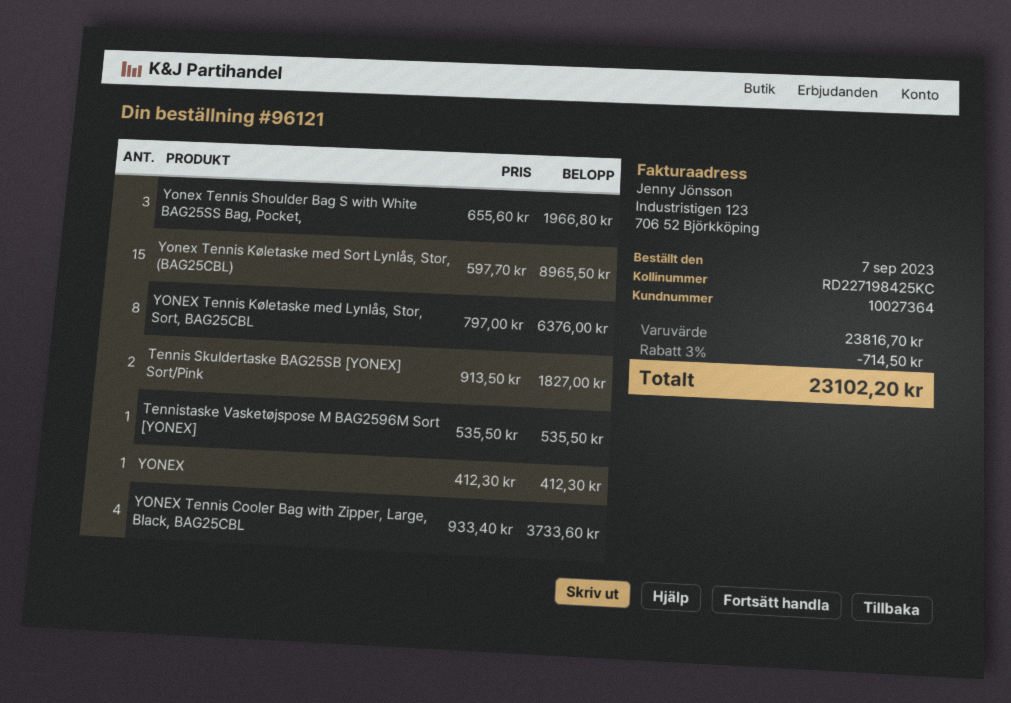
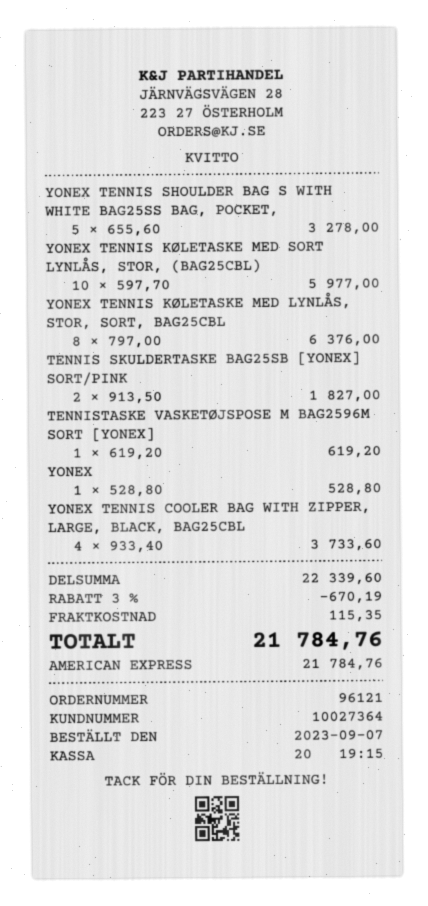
Yonex Tennis Shoulder Bag S with White BAG25SS Bag, Pocket,: 3 x 655.60 = 1966.80 -> 5 x 655.60 = 3278.00
Yonex Tennis Køletaske med Sort Lynlås, Stor, (BAG25CBL): 15 x 597.70 = 8965.50 -> 10 x 597.70 = 5977.00
Tennistaske Vasketøjspose M BAG2596M Sort [YONEX]: 1 x 535.50 = 535.50 -> 1 x 619.20 = 619.20
YONEX: 1 x 412.30 = 412.30 -> 1 x 528.80 = 528.80
subtotal: 23816.70 -> 22339.60
discount: 3% = 714.50 -> 3% = 670.19
shipping: none -> 115.35
total: 23102.20 -> 21784.76

